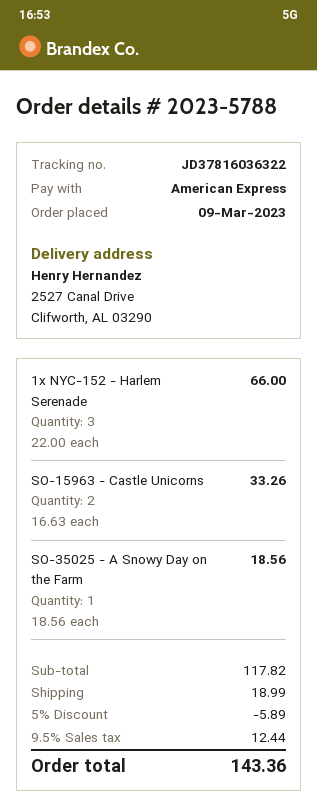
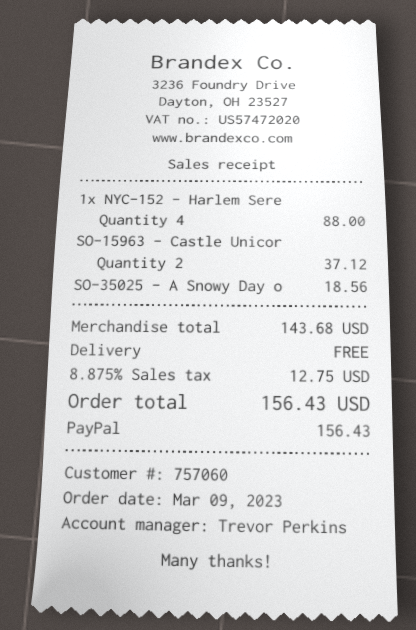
payment method: American Express -> PayPal
1x NYC-152 - Harlem Serenade: 3 for 66.00 -> 4 for 88.00
SO-15963 - Castle Unicorns: 2 for 33.26 -> 2 for 37.12
subtotal: 117.82 -> 143.68
discount: 5% = 5.89 -> none
shipping: 18.99 -> 0.00
tax: 9.5% = 12.44 -> 8.875% = 12.75
total: 143.36 -> 156.43

